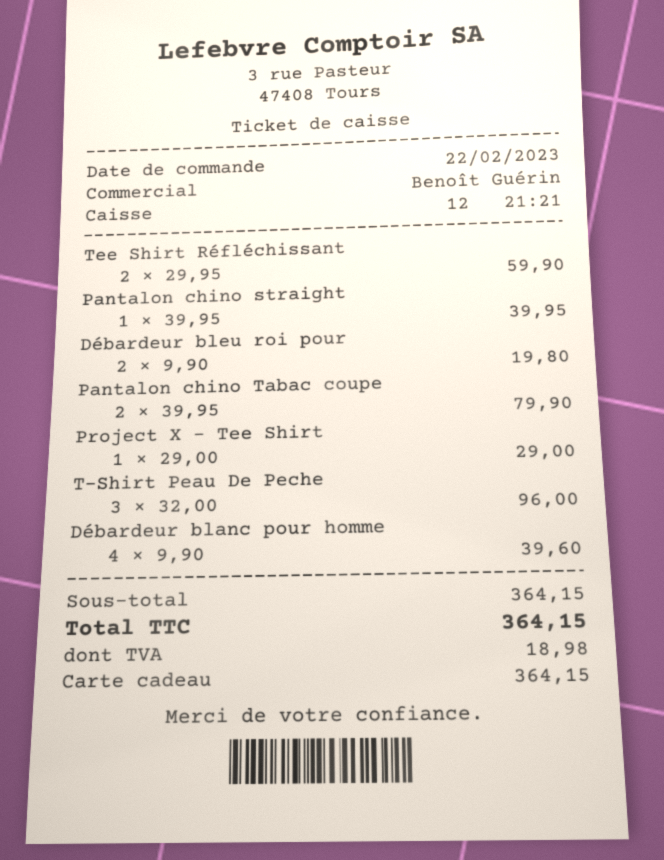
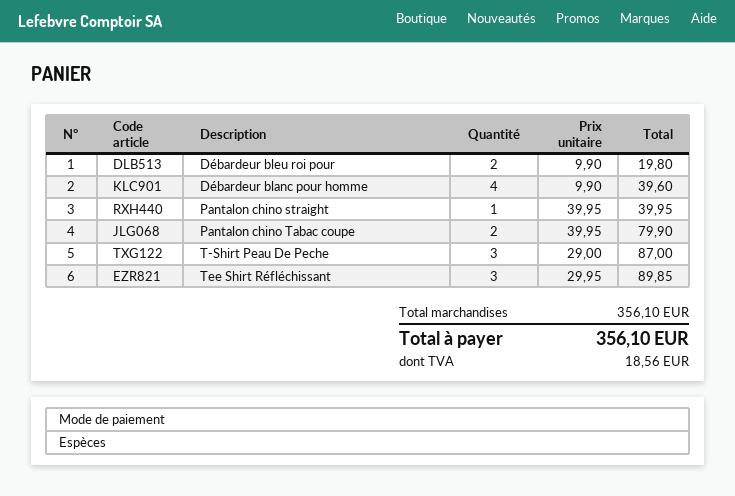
payment method: gift card -> cash
Tee Shirt Réfléchissant: 2 x 29.95 = 59.90 -> 3 x 29.95 = 89.85
Project X - Tee Shirt: 1 x 29.00 = 29.00 -> none
T-Shirt Peau De Peche: 3 x 32.00 = 96.00 -> 3 x 29.00 = 87.00
subtotal: 364.15 -> 356.10
tax: 18.98 -> 18.56
total: 364.15 -> 356.10

